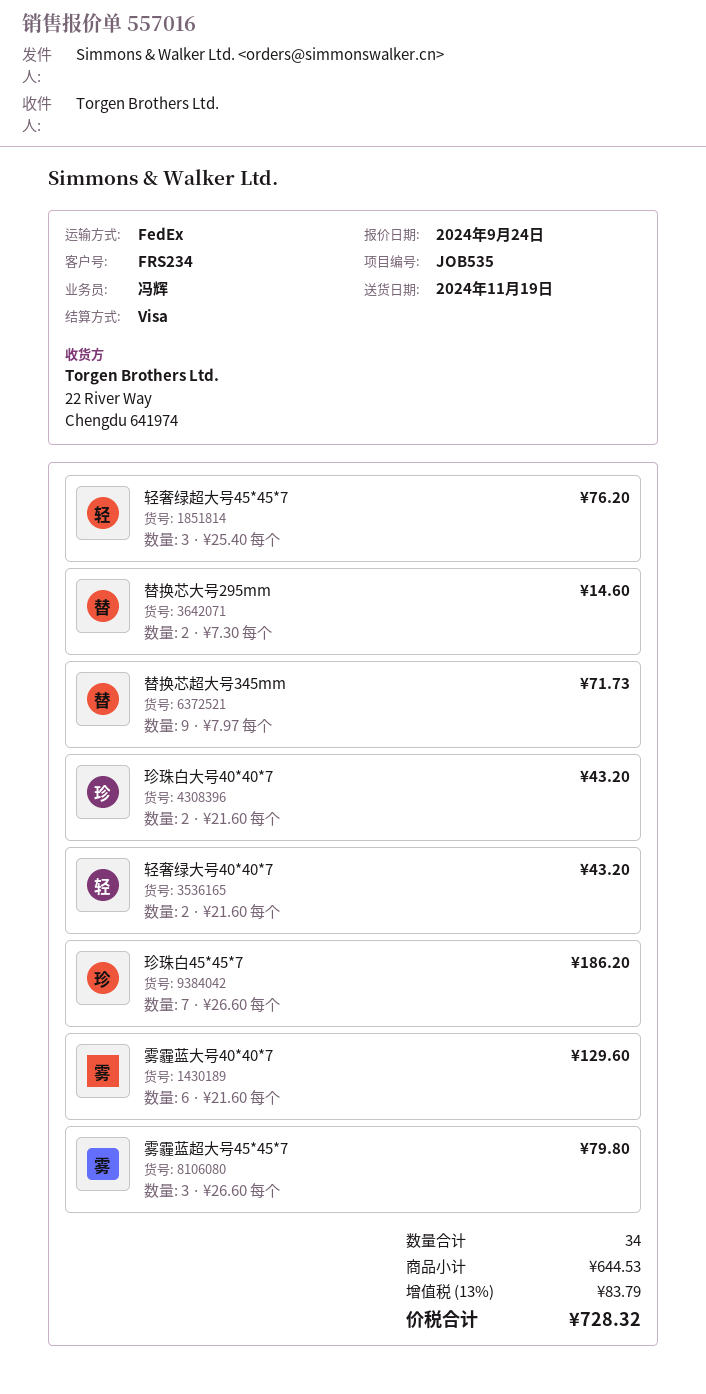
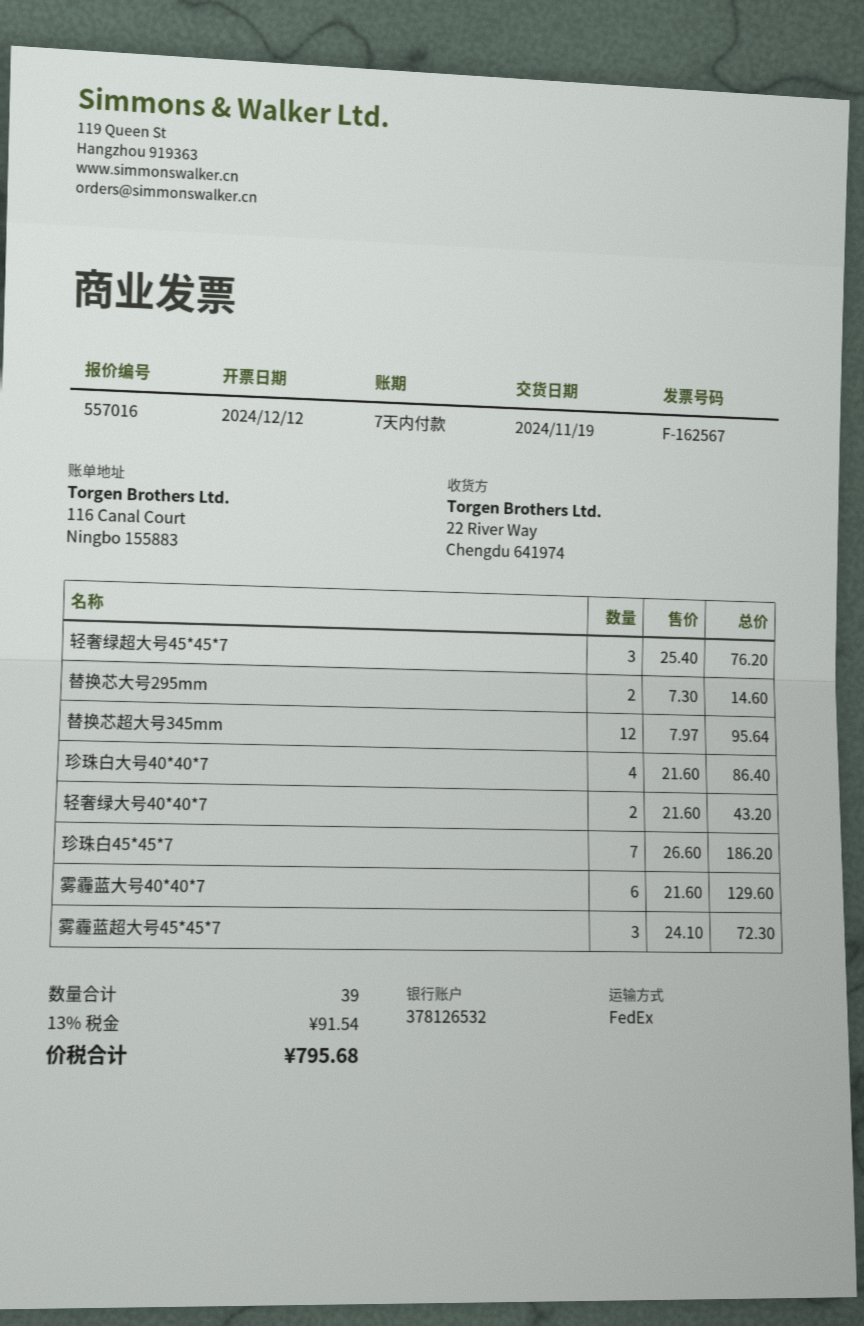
替换芯超大号345mm: 9 x 7.97 = 71.73 -> 12 x 7.97 = 95.64
珍珠白大号40*40*7: 2 x 21.60 = 43.20 -> 4 x 21.60 = 86.40
雾霾蓝超大号45*45*7: 3 x 26.60 = 79.80 -> 3 x 24.10 = 72.30
total quantity: 34 -> 39
tax: 13% = 83.79 -> 13% = 91.54
total: 728.32 -> 795.68

